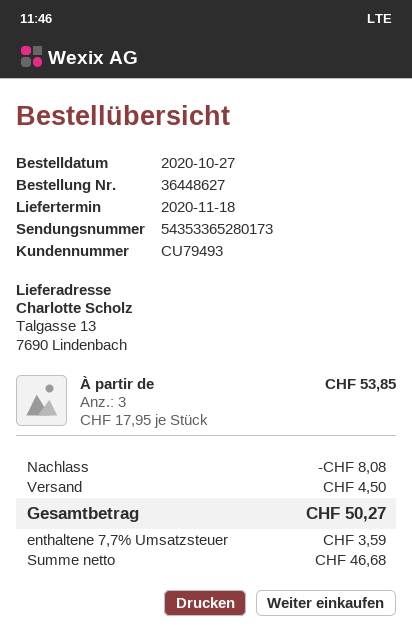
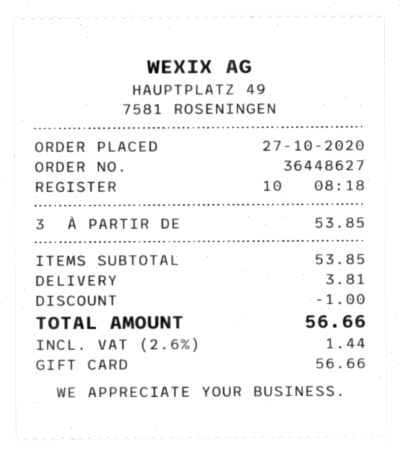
discount: 8.08 -> 1.00
shipping: 4.50 -> 3.81
tax: 7.7% = 3.59 -> 2.6% = 1.44
total: 50.27 -> 56.66

